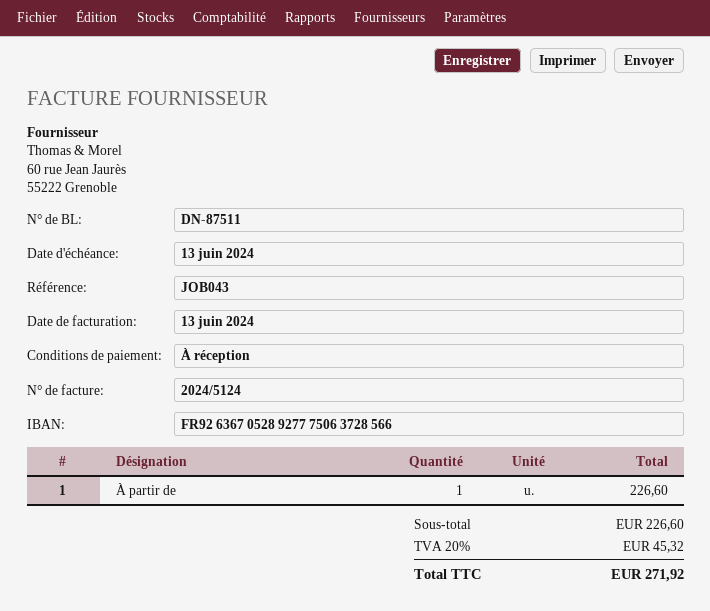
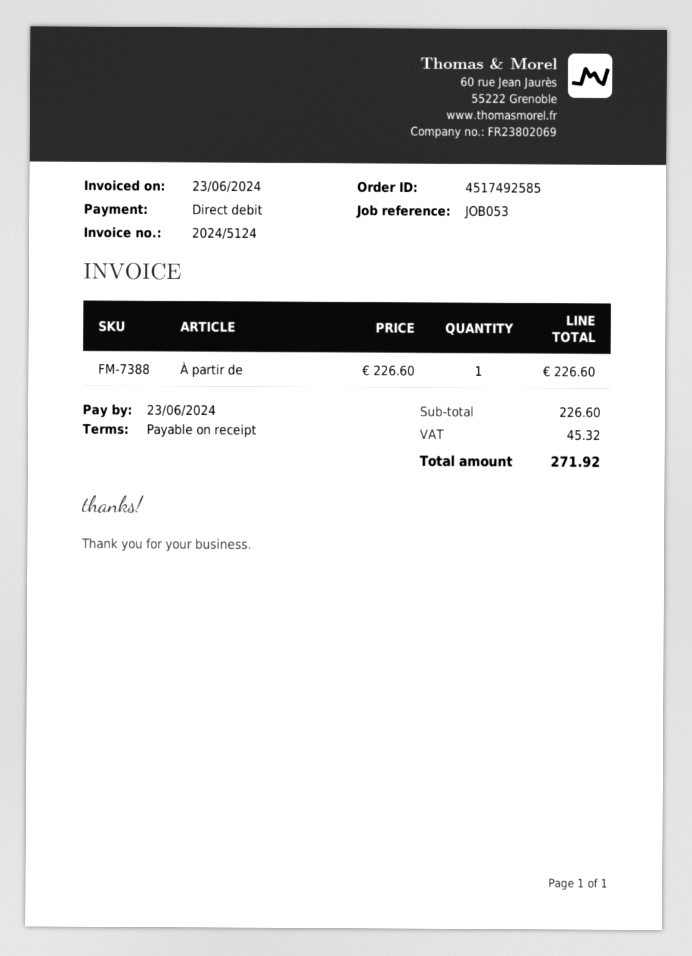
invoice date: 2024-06-13 -> 2024-06-23
due date: 2024-06-13 -> 2024-06-23
reference: JOB043 -> JOB053

